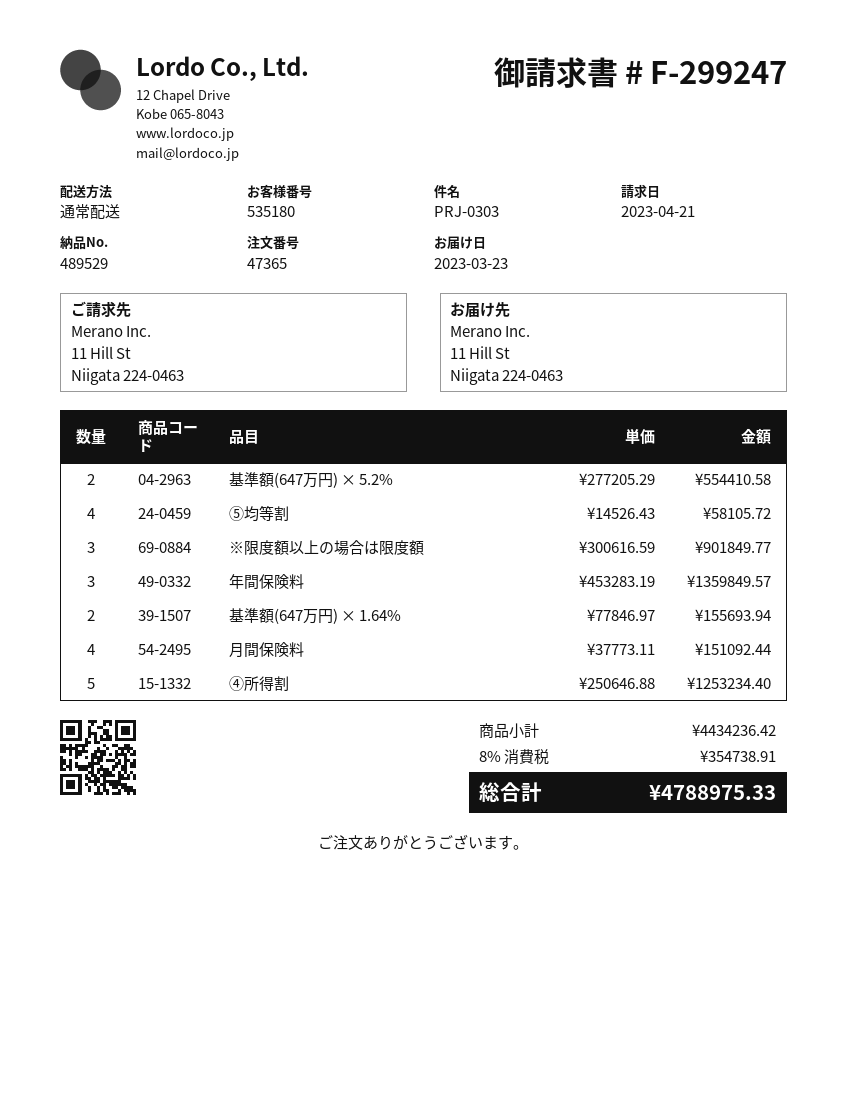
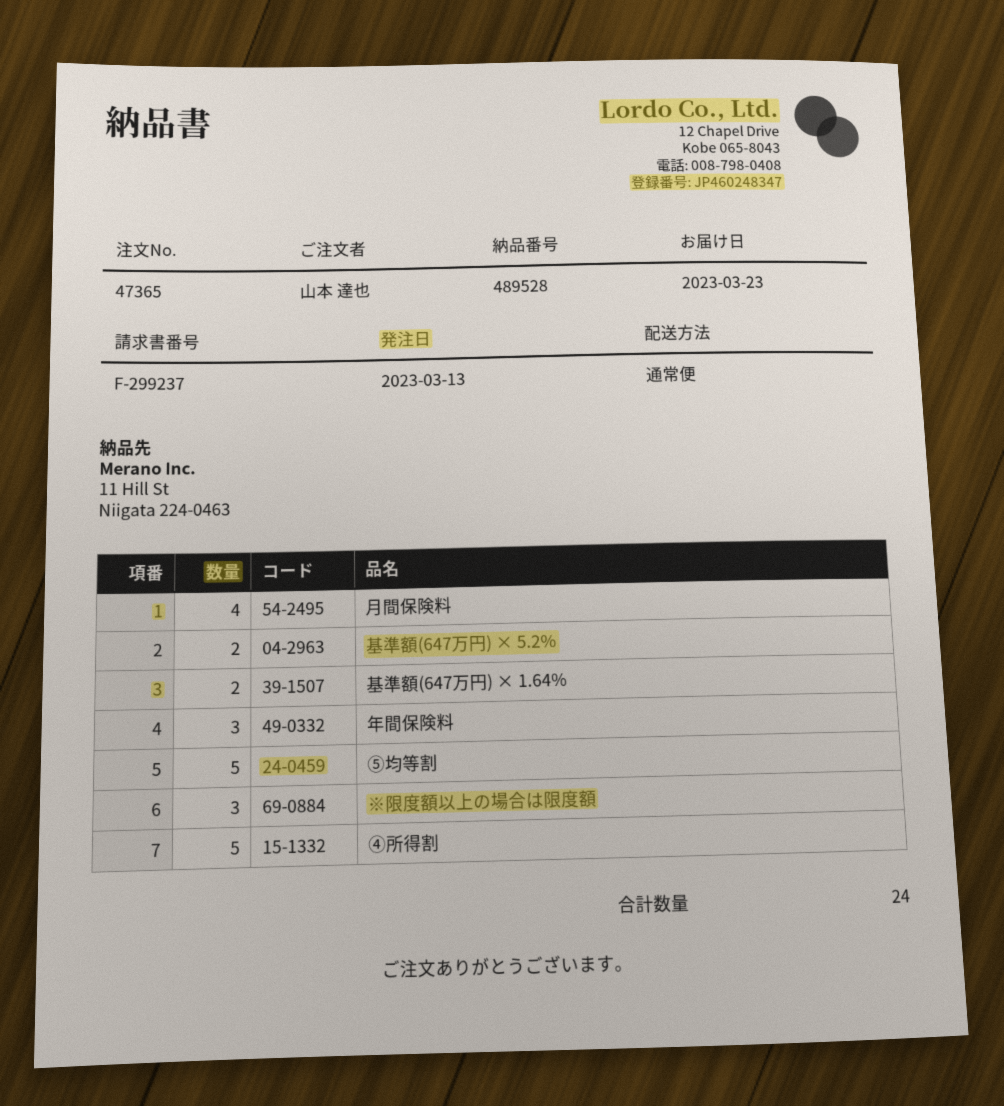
delivery note number: 489529 -> 489528
invoice number: F-299247 -> F-299237
⑤均等割: 4 -> 5

